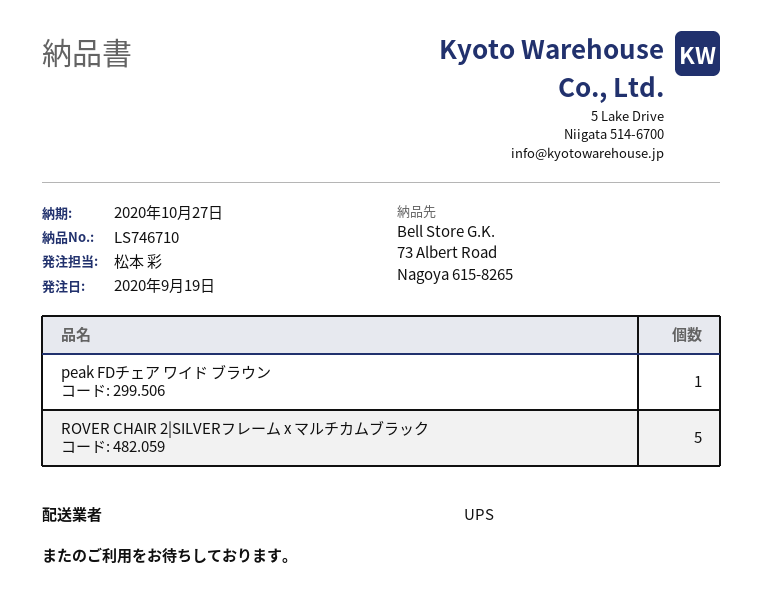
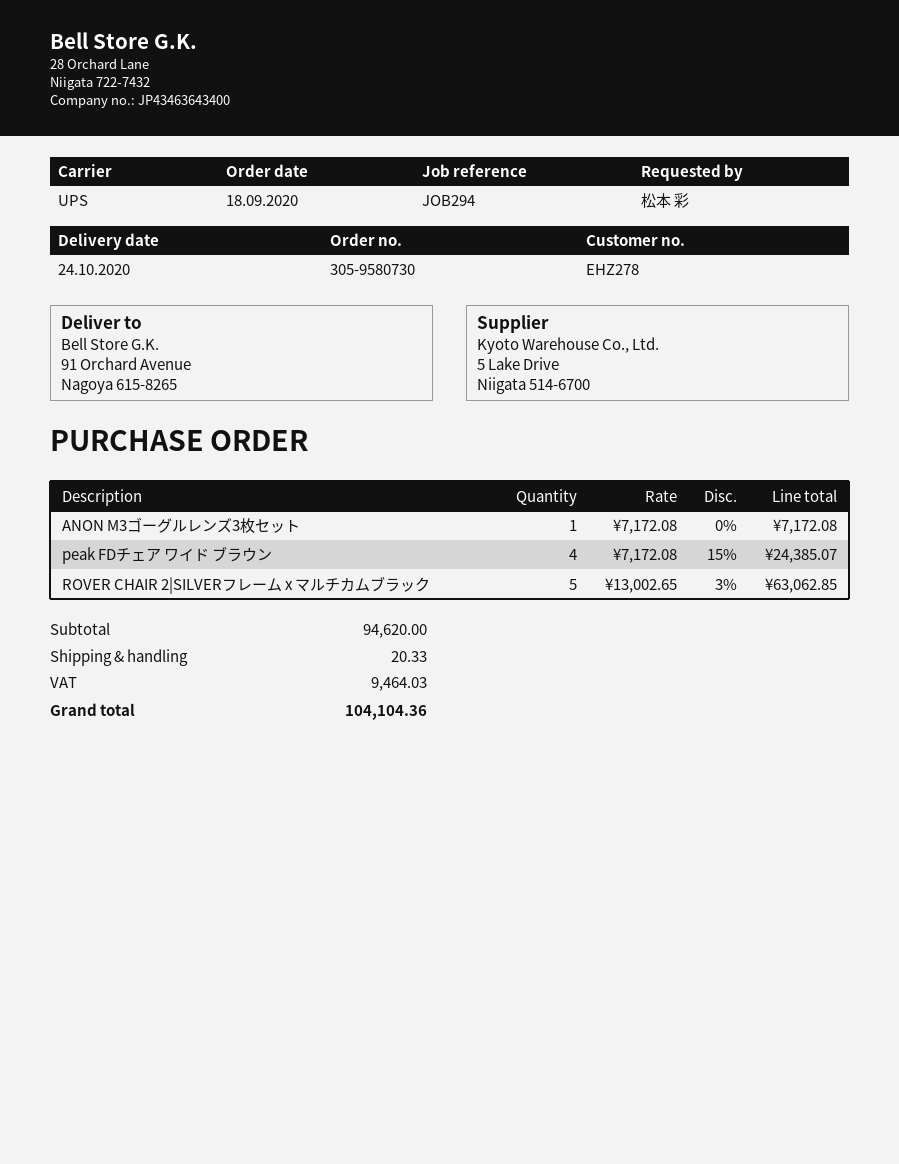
order date: 2020-09-19 -> 2020-09-18
delivery date: 2020-10-27 -> 2020-10-24
ship to: 73 Albert Road, Nagoya 615-8265 -> 91 Orchard Avenue, Nagoya 615-8265
peak FDチェア ワイド ブラウン: 1 -> 4
ANON M3ゴーグルレンズ3枚セット: none -> 1

